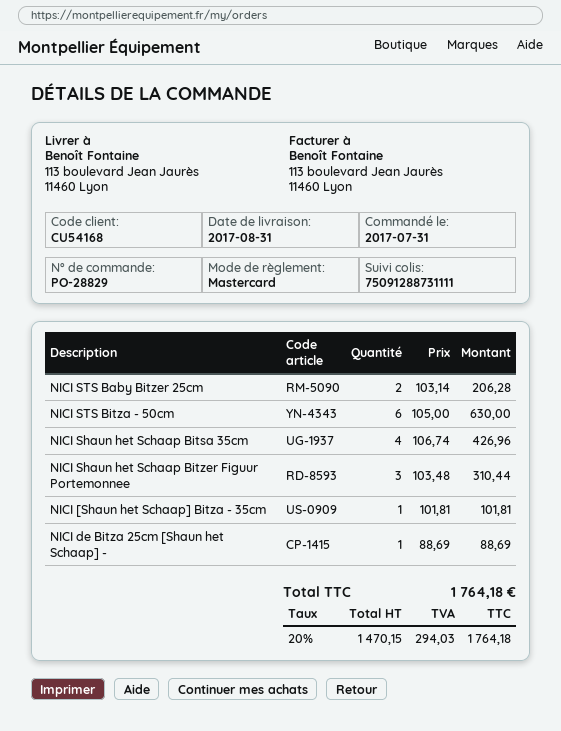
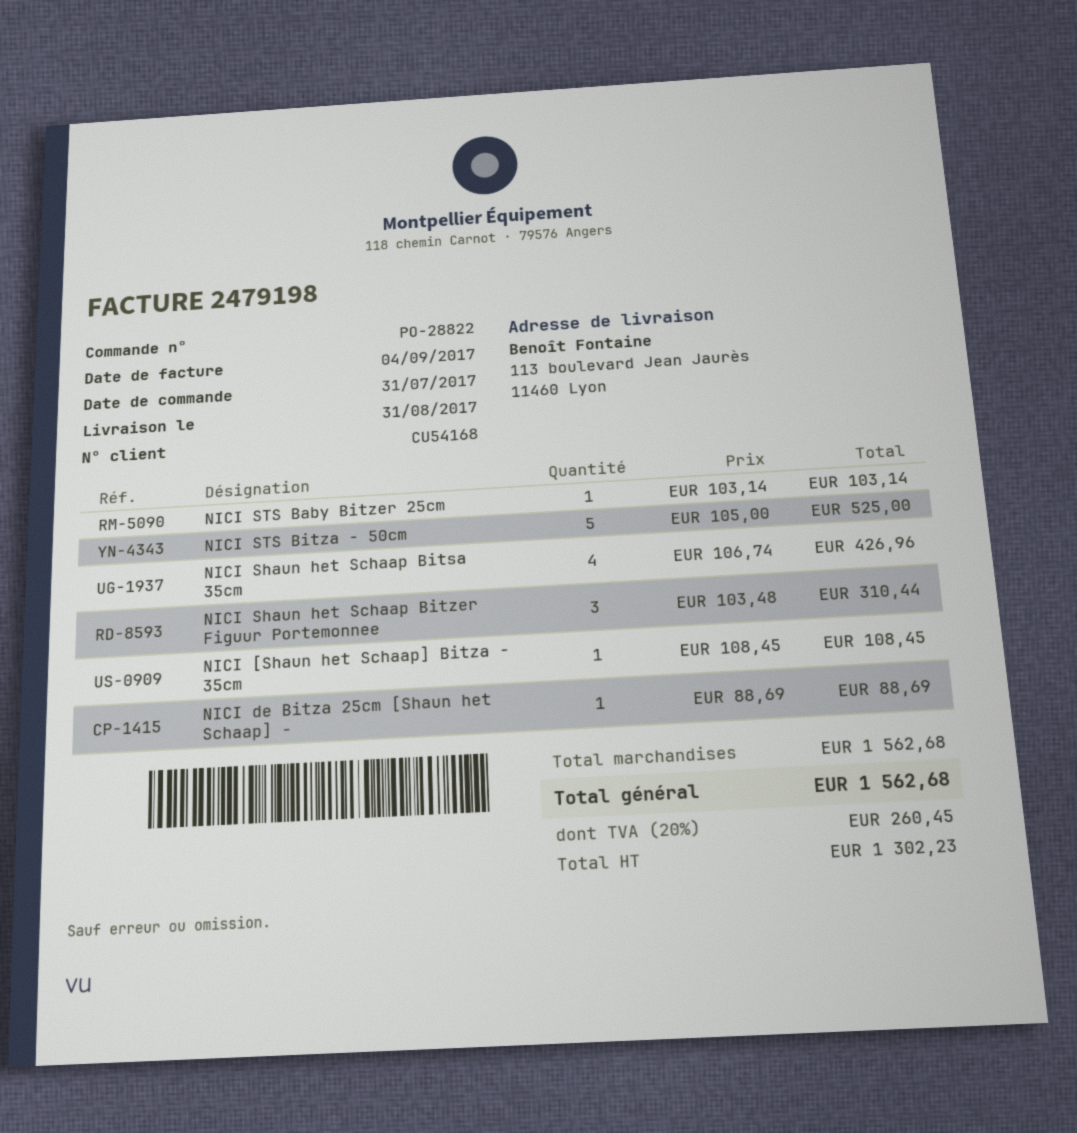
order number: PO-28829 -> PO-28822
NICI STS Baby Bitzer 25cm: 2 x 103.14 = 206.28 -> 1 x 103.14 = 103.14
NICI STS Bitza - 50cm: 6 x 105.00 = 630.00 -> 5 x 105.00 = 525.00
NICI [Shaun het Schaap] Bitza - 35cm: 1 x 101.81 = 101.81 -> 1 x 108.45 = 108.45
net: 1470.15 -> 1302.23
tax: 20% = 294.03 -> 20% = 260.45
total: 1764.18 -> 1562.68

